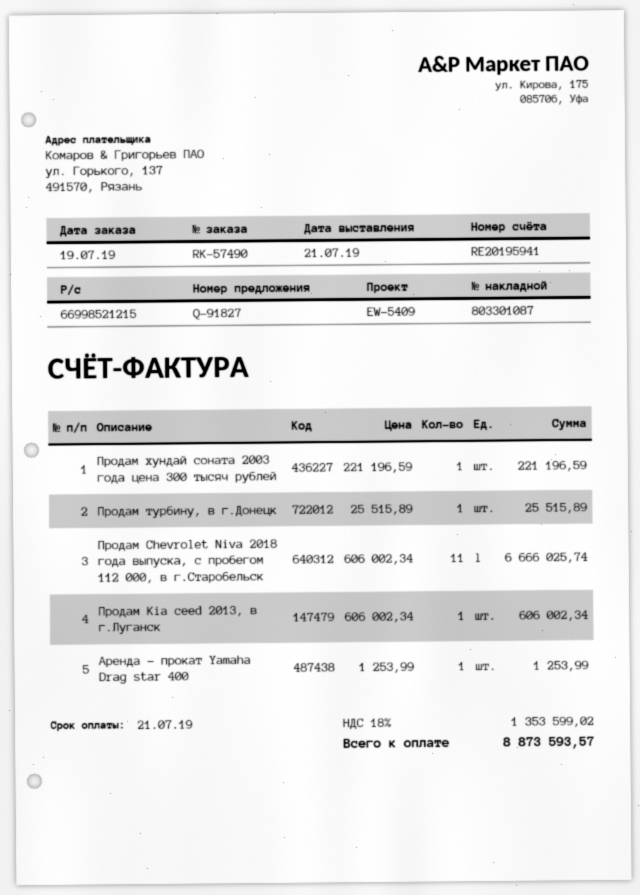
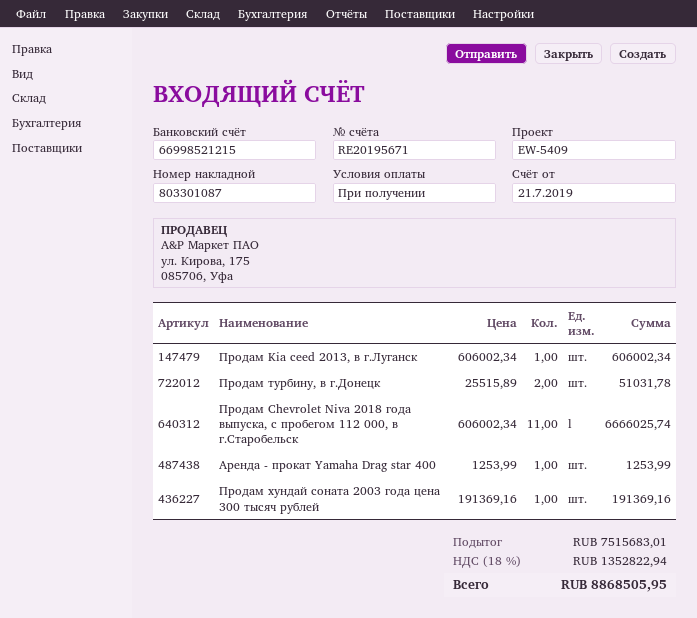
invoice number: RE20195941 -> RE20195671
Продам хундай соната 2003 года цена 300 тысяч рублей: 1 x 221196.59 = 221196.59 -> 1 x 191369.16 = 191369.16
Продам турбину, в г.Донецк: 1 x 25515.89 = 25515.89 -> 2 x 25515.89 = 51031.78
tax: 18% = 1353599.02 -> 18% = 1352822.94
total: 8873593.57 -> 8868505.95

